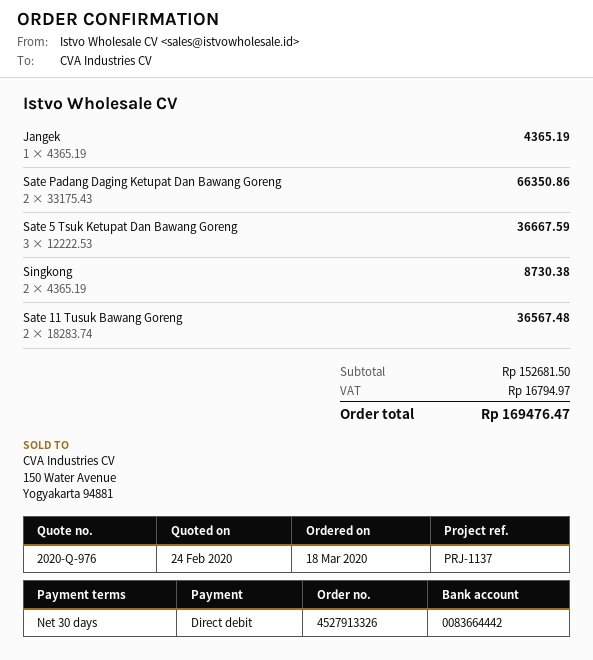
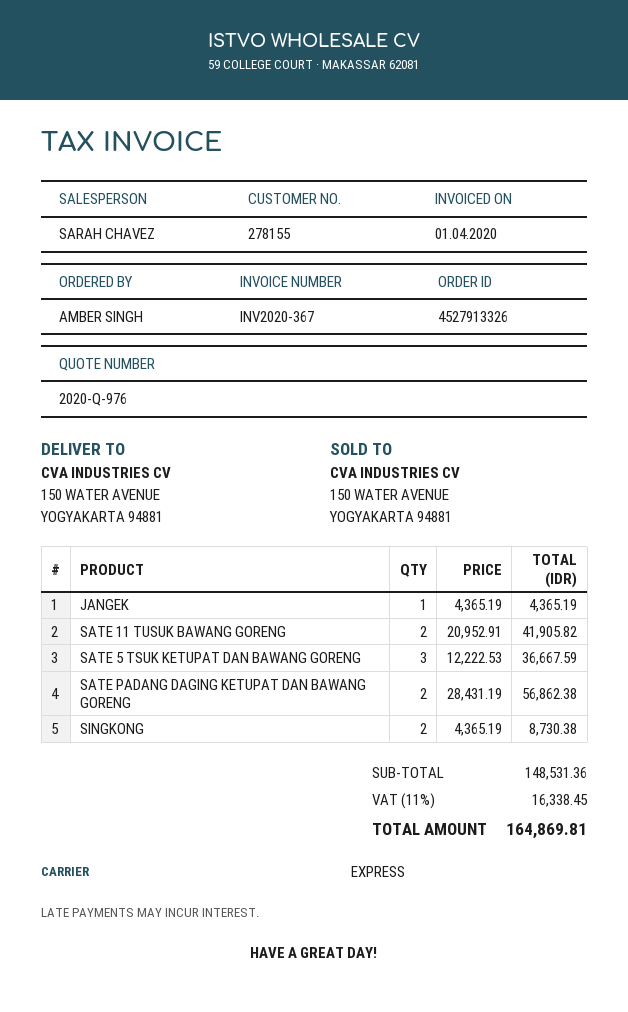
Sate Padang Daging Ketupat Dan Bawang Goreng: 2 x 33175.43 = 66350.86 -> 2 x 28431.19 = 56862.38
Sate 11 Tusuk Bawang Goreng: 2 x 18283.74 = 36567.48 -> 2 x 20952.91 = 41905.82
subtotal: 152681.50 -> 148531.36
tax: 16794.97 -> 16338.45
total: 169476.47 -> 164869.81

